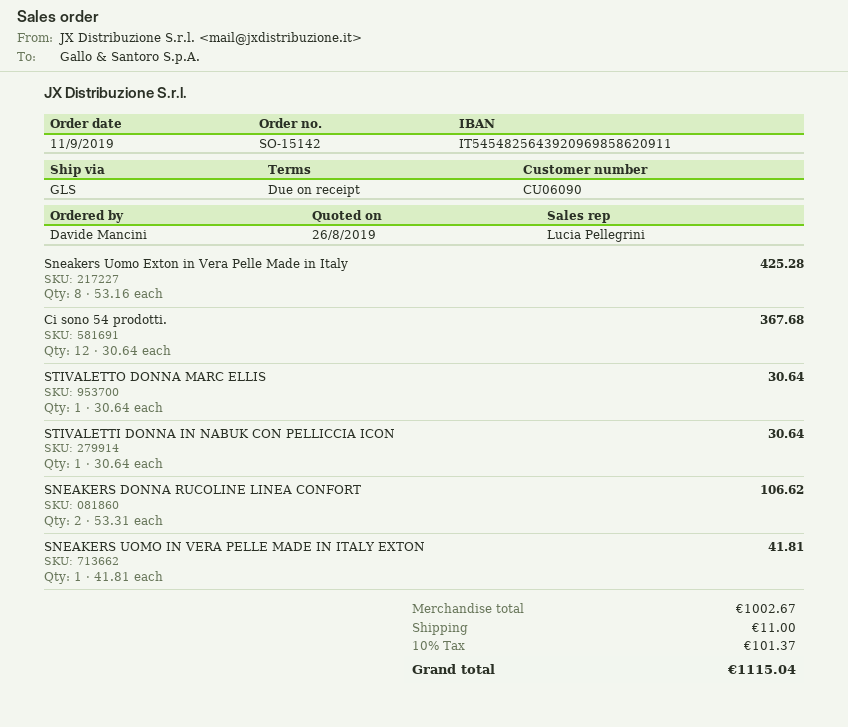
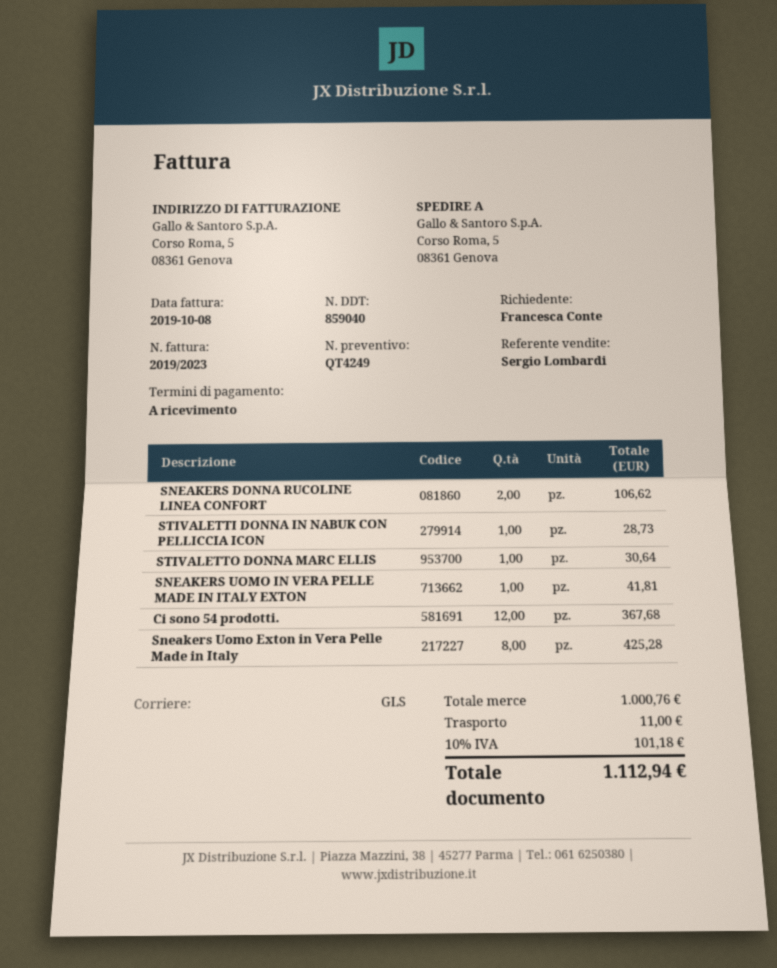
ordered by: Davide Mancini -> Francesca Conte
sales rep: Lucia Pellegrini -> Sergio Lombardi
STIVALETTI DONNA IN NABUK CON PELLICCIA ICON: 1 for 30.64 -> 1 for 28.73
subtotal: 1002.67 -> 1000.76
tax: 10% = 101.37 -> 10% = 101.18
total: 1115.04 -> 1112.94

